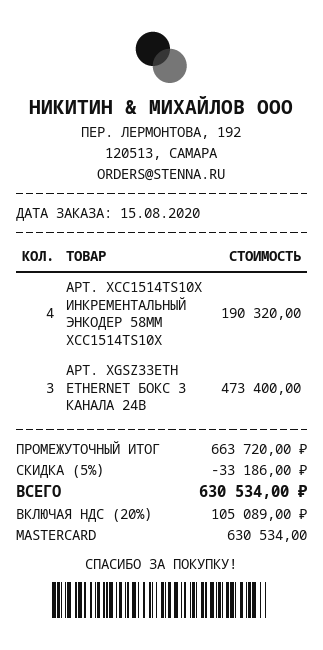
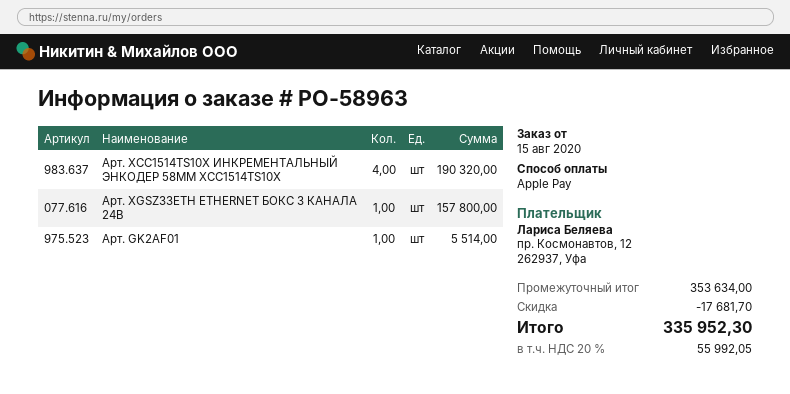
payment method: Mastercard -> Apple Pay
АРТ. XGSZ33ETH ETHERNET БОКС 3 КАНАЛА 24В: 3 for 473400.00 -> 1 for 157800.00
Арт. GK2AF01: none -> 1 for 5514.00
subtotal: 663720.00 -> 353634.00
discount: 33186.00 -> 17681.70
tax: 20% = 105089.00 -> 20% = 55992.05
total: 630534.00 -> 335952.30

